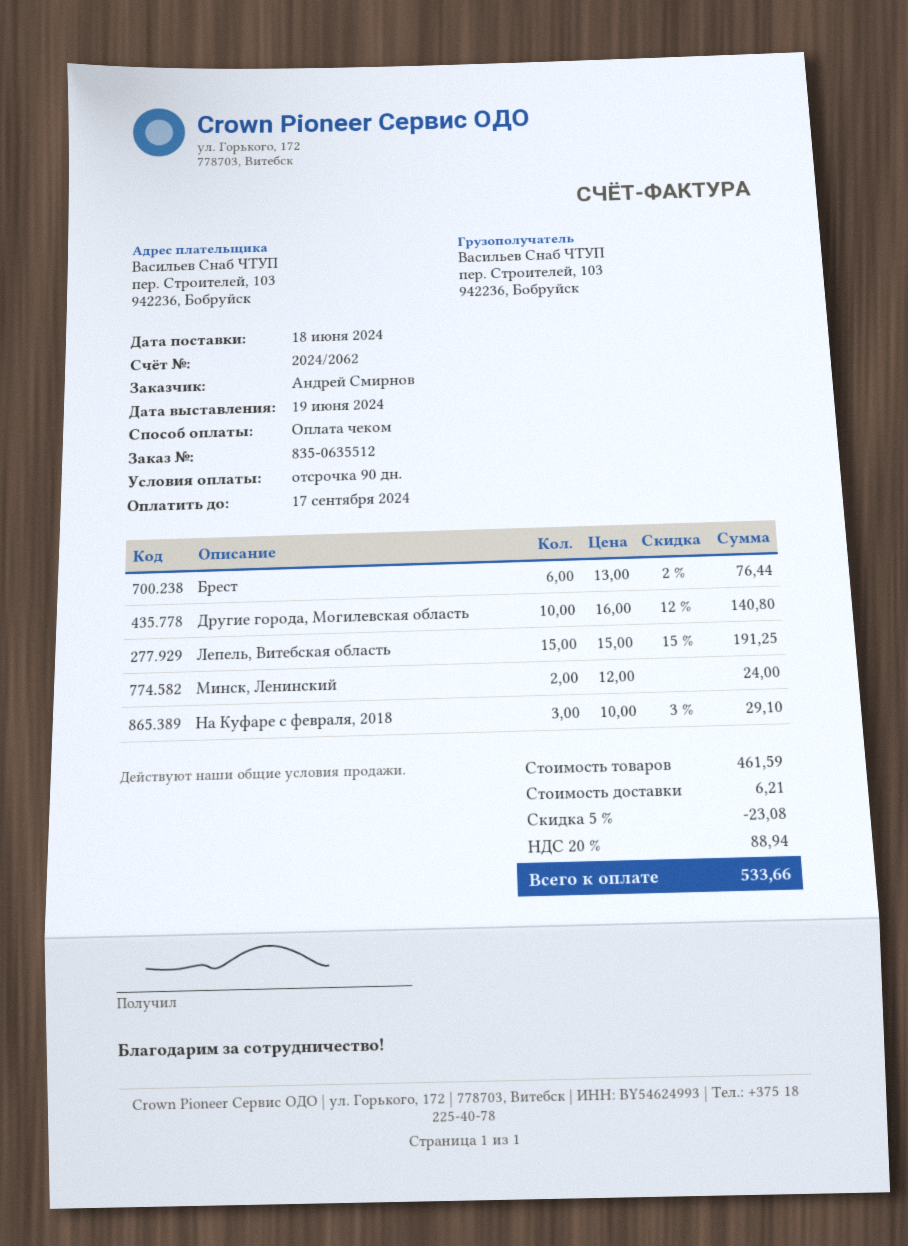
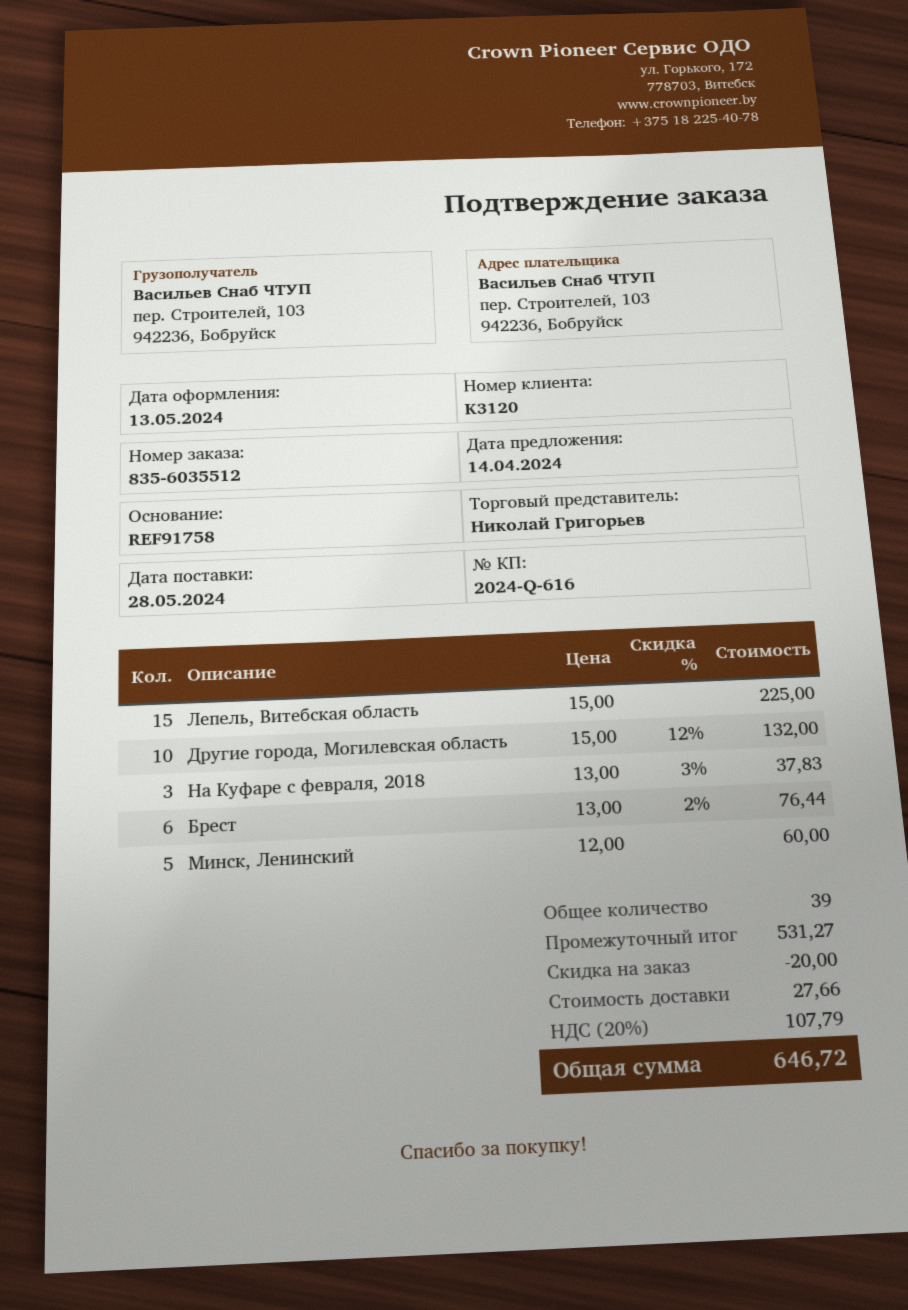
order number: 835-0635512 -> 835-6035512
delivery date: 2024-06-18 -> 2024-05-28
Другие города, Могилевская область: 10 x 16.00 - 12% = 140.80 -> 10 x 15.00 - 12% = 132.00
Лепель, Витебская область: 15 x 15.00 - 15% = 191.25 -> 15 x 15.00 = 225.00
Минск, Ленинский: 2 x 12.00 = 24.00 -> 5 x 12.00 = 60.00
На Куфаре с февраля, 2018: 3 x 10.00 - 3% = 29.10 -> 3 x 13.00 - 3% = 37.83
subtotal: 461.59 -> 531.27
discount: 23.08 -> 20.00
shipping: 6.21 -> 27.66
tax: 20% = 88.94 -> 20% = 107.79
total: 533.66 -> 646.72

